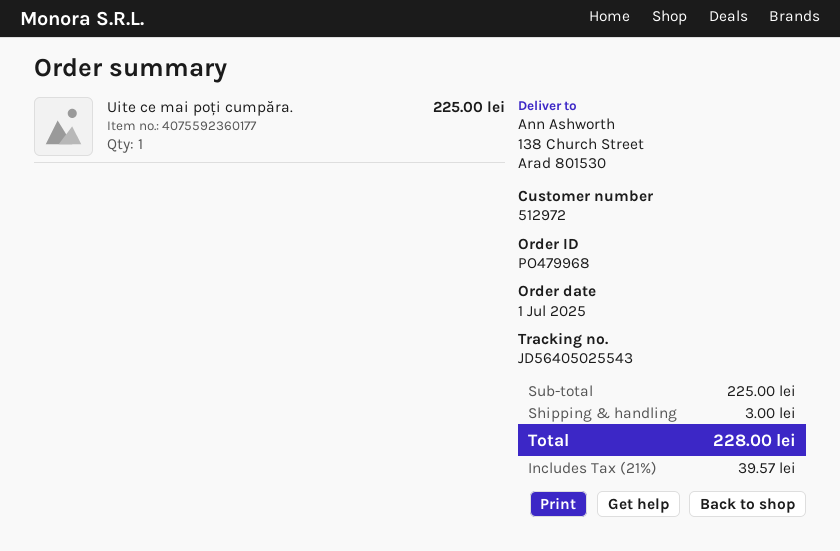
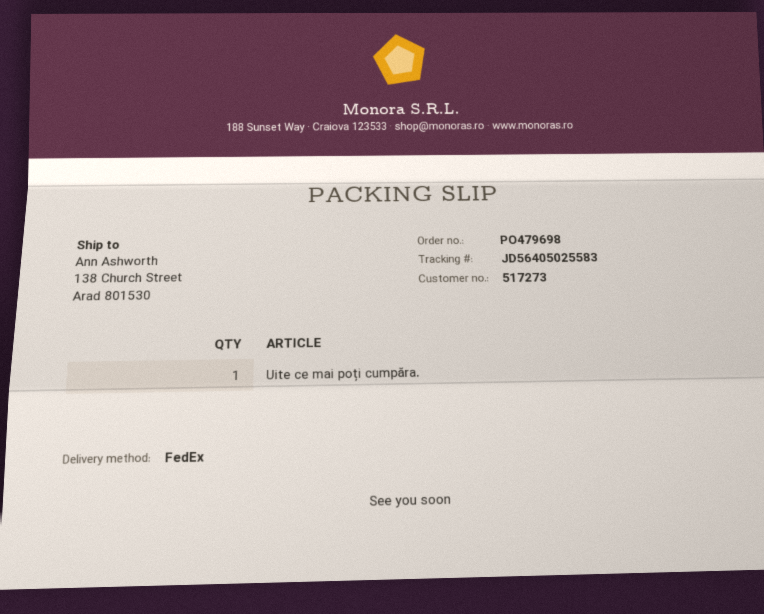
order number: PO479968 -> PO479698
customer number: 512972 -> 517273
tracking number: JD56405025543 -> JD56405025583

